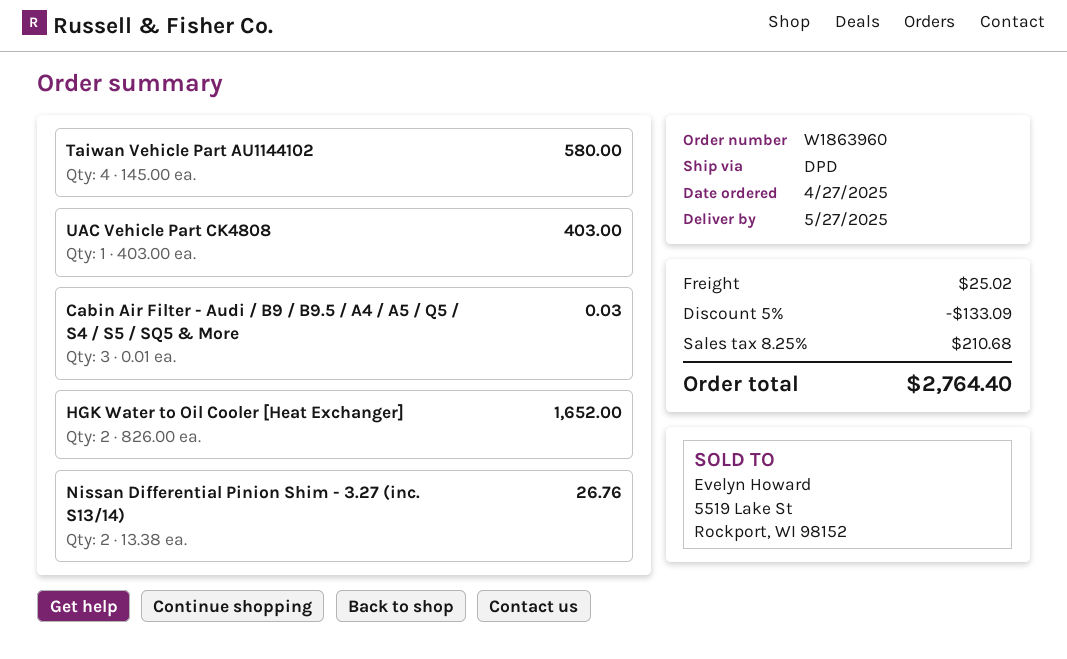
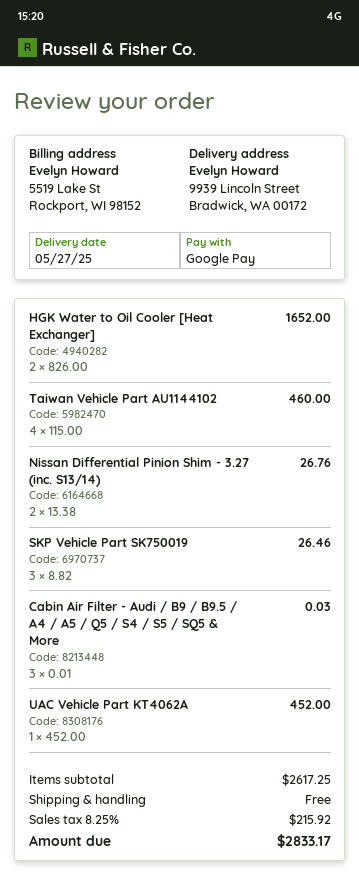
Taiwan Vehicle Part AU1144102: 4 x 145.00 = 580.00 -> 4 x 115.00 = 460.00
UAC Vehicle Part CK4808: 1 x 403.00 = 403.00 -> none
SKP Vehicle Part SK750019: none -> 3 x 8.82 = 26.46
UAC Vehicle Part KT4062A: none -> 1 x 452.00 = 452.00
discount: 5% = 133.09 -> none
shipping: 25.02 -> 0.00
tax: 8.25% = 210.68 -> 8.25% = 215.92
total: 2764.40 -> 2833.17

